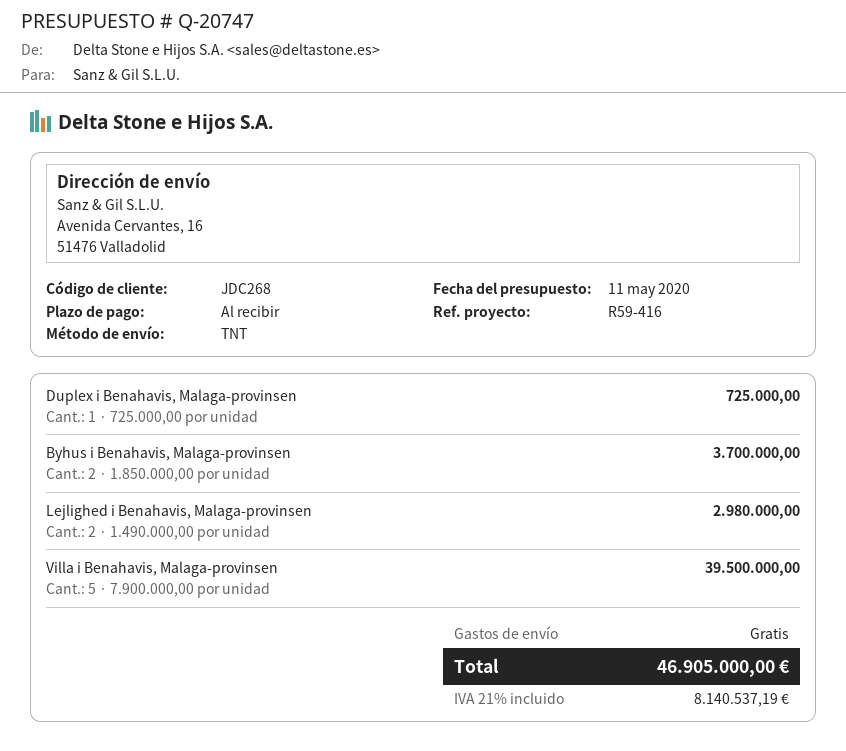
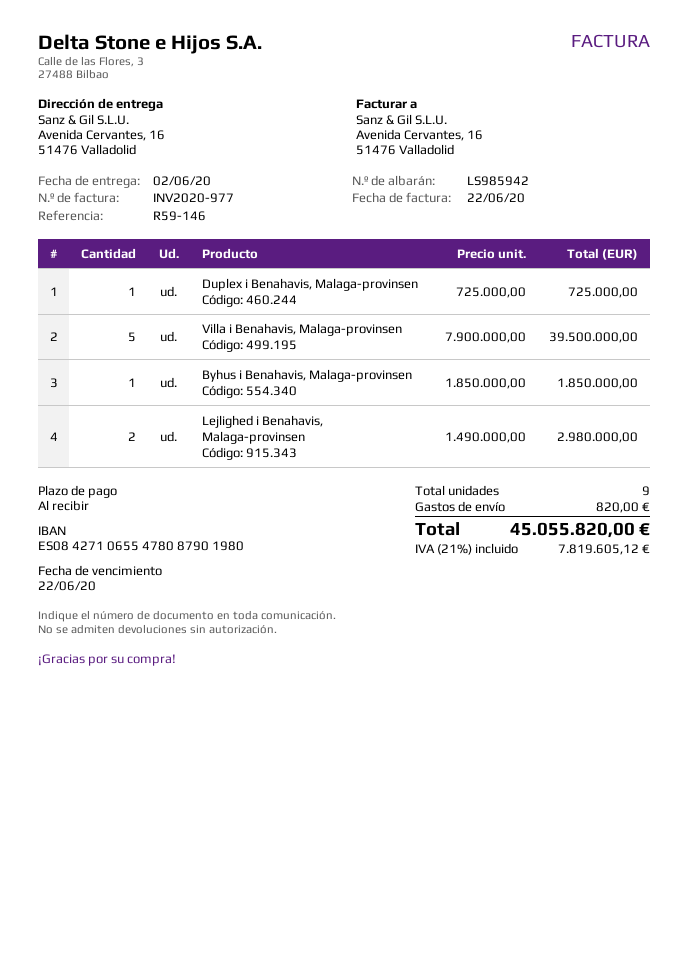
reference: R59-416 -> R59-146
Byhus i Benahavis, Malaga-provinsen: 2 x 1850000.00 = 3700000.00 -> 1 x 1850000.00 = 1850000.00
shipping: 0.00 -> 820.00
tax: 21% = 8140537.19 -> 21% = 7819605.12
total: 46905000.00 -> 45055820.00

